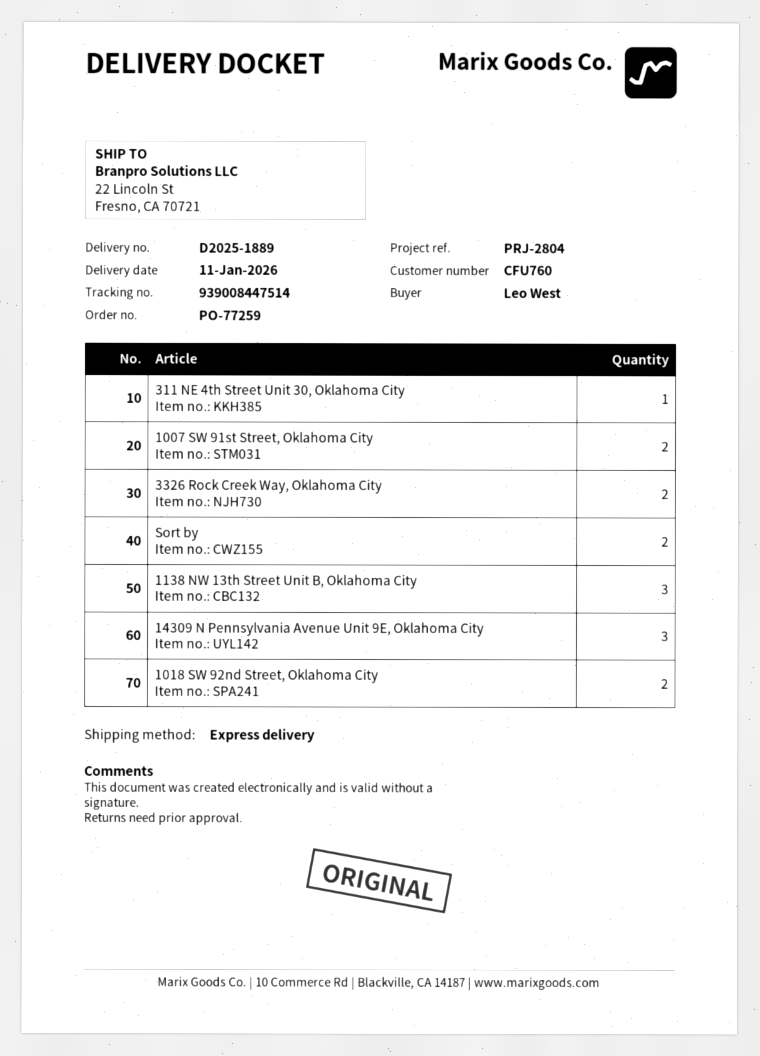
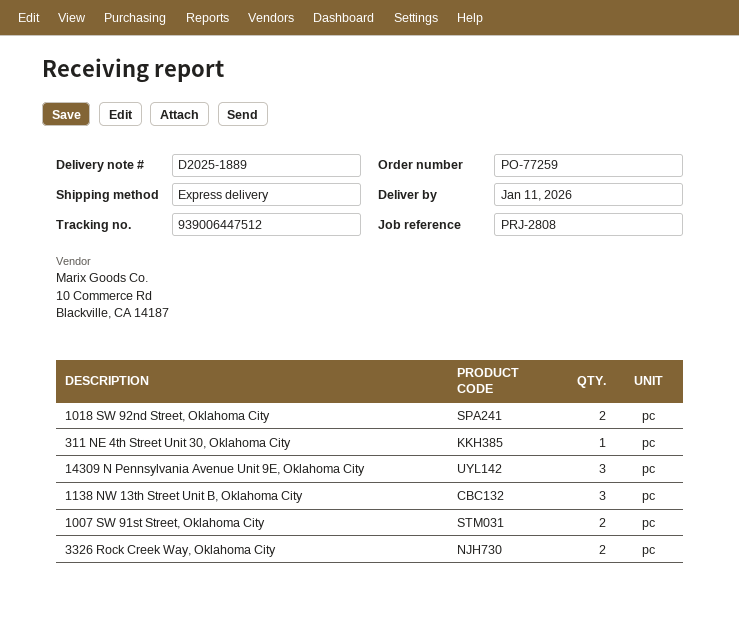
reference: PRJ-2804 -> PRJ-2808
tracking number: 939008447514 -> 939006447512
Sort by: 2 -> none

